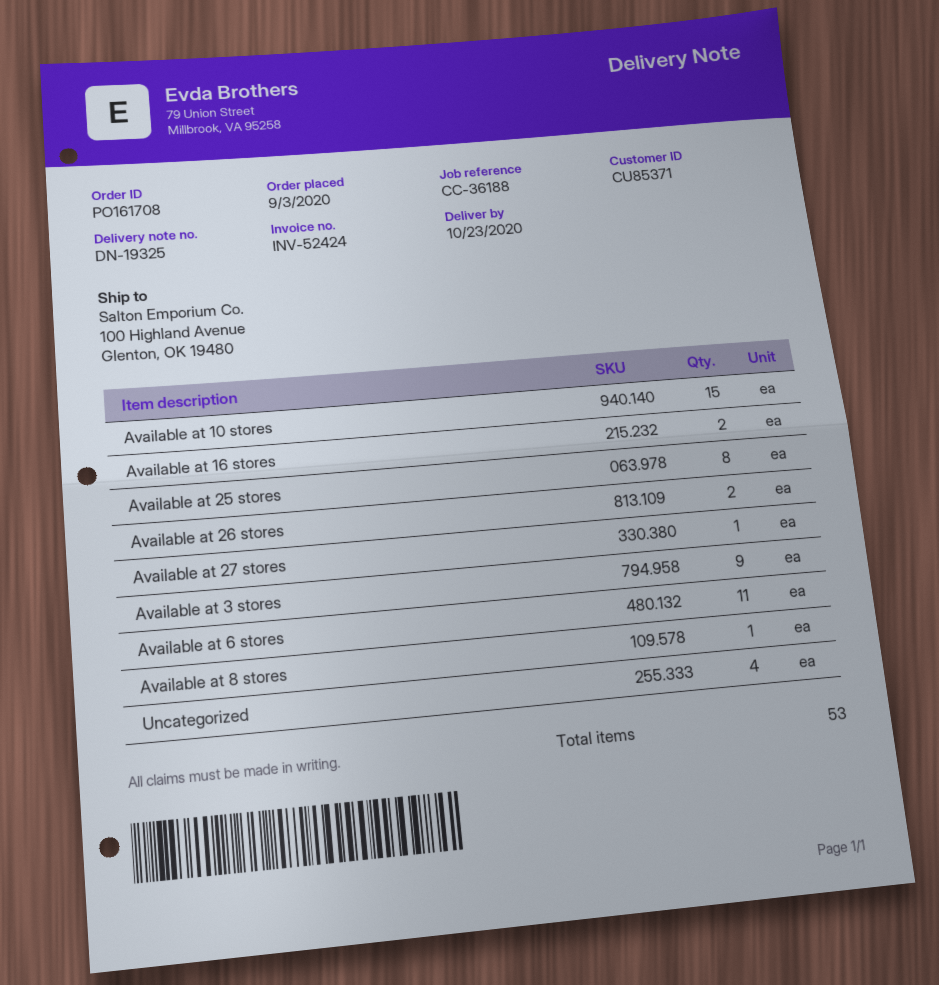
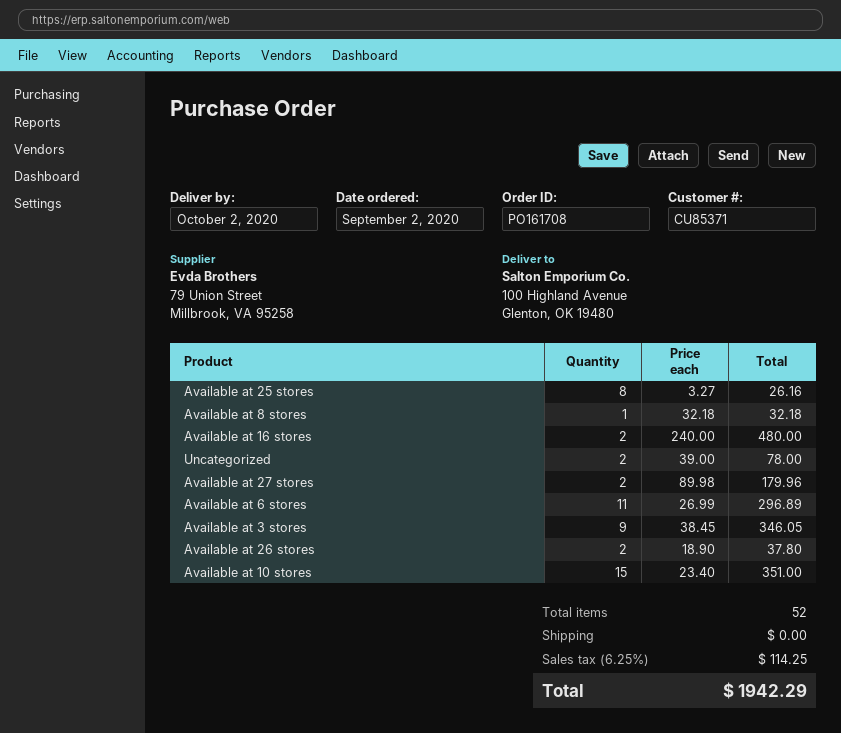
order date: 2020-09-03 -> 2020-09-02
delivery date: 2020-10-23 -> 2020-10-02
Available at 27 stores: 1 -> 2
Uncategorized: 4 -> 2
total quantity: 53 -> 52

